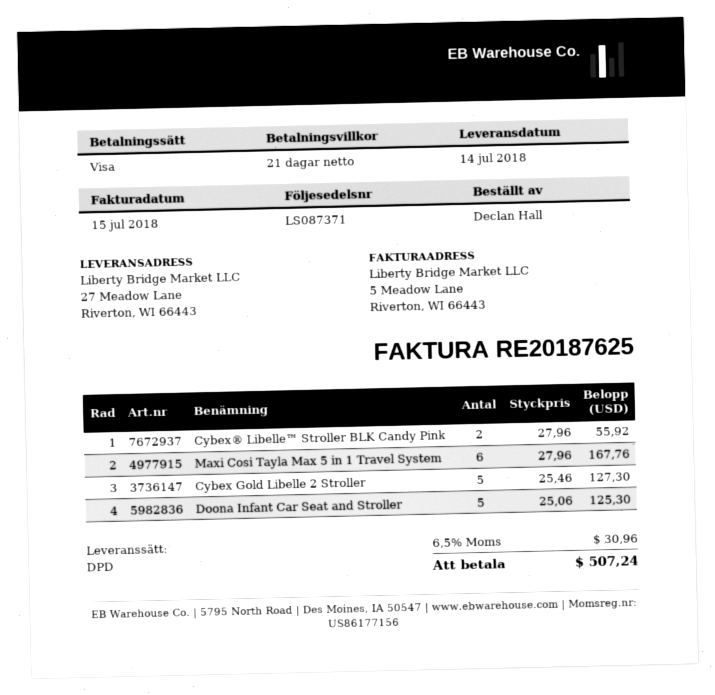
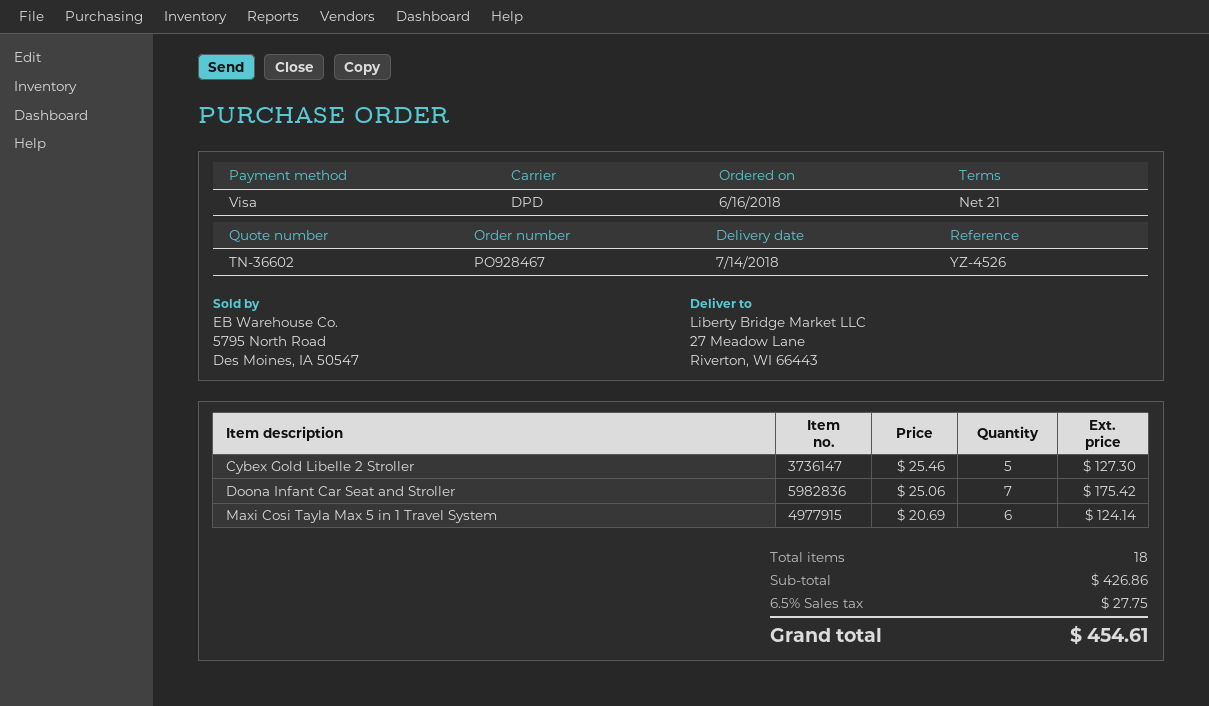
Cybex® Libelle™ Stroller BLK Candy Pink: 2 x 27.96 = 55.92 -> none
Maxi Cosi Tayla Max 5 in 1 Travel System: 6 x 27.96 = 167.76 -> 6 x 20.69 = 124.14
Doona Infant Car Seat and Stroller: 5 x 25.06 = 125.30 -> 7 x 25.06 = 175.42
tax: 6.5% = 30.96 -> 6.5% = 27.75
total: 507.24 -> 454.61

